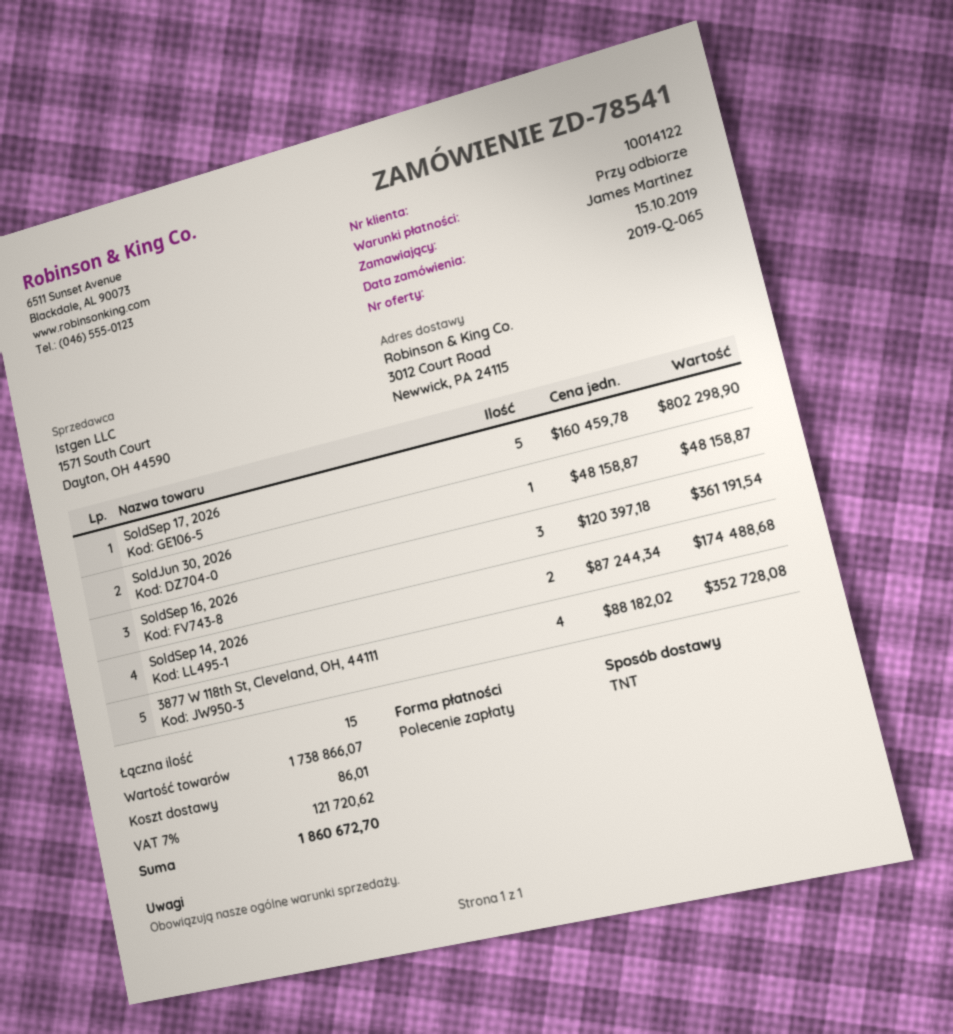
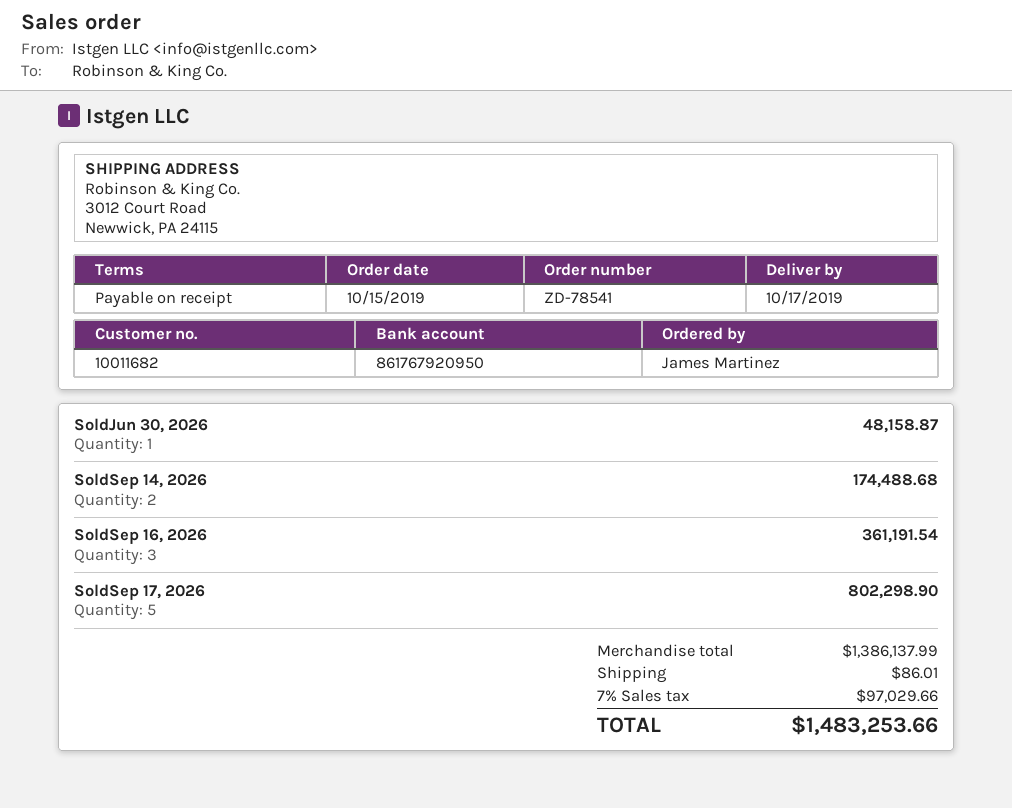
customer number: 10014122 -> 10011682
3877 W 118th St, Cleveland, OH, 44111: 4 for 352728.08 -> none
subtotal: 1738866.07 -> 1386137.99
tax: 7% = 121720.62 -> 7% = 97029.66
total: 1860672.70 -> 1483253.66

